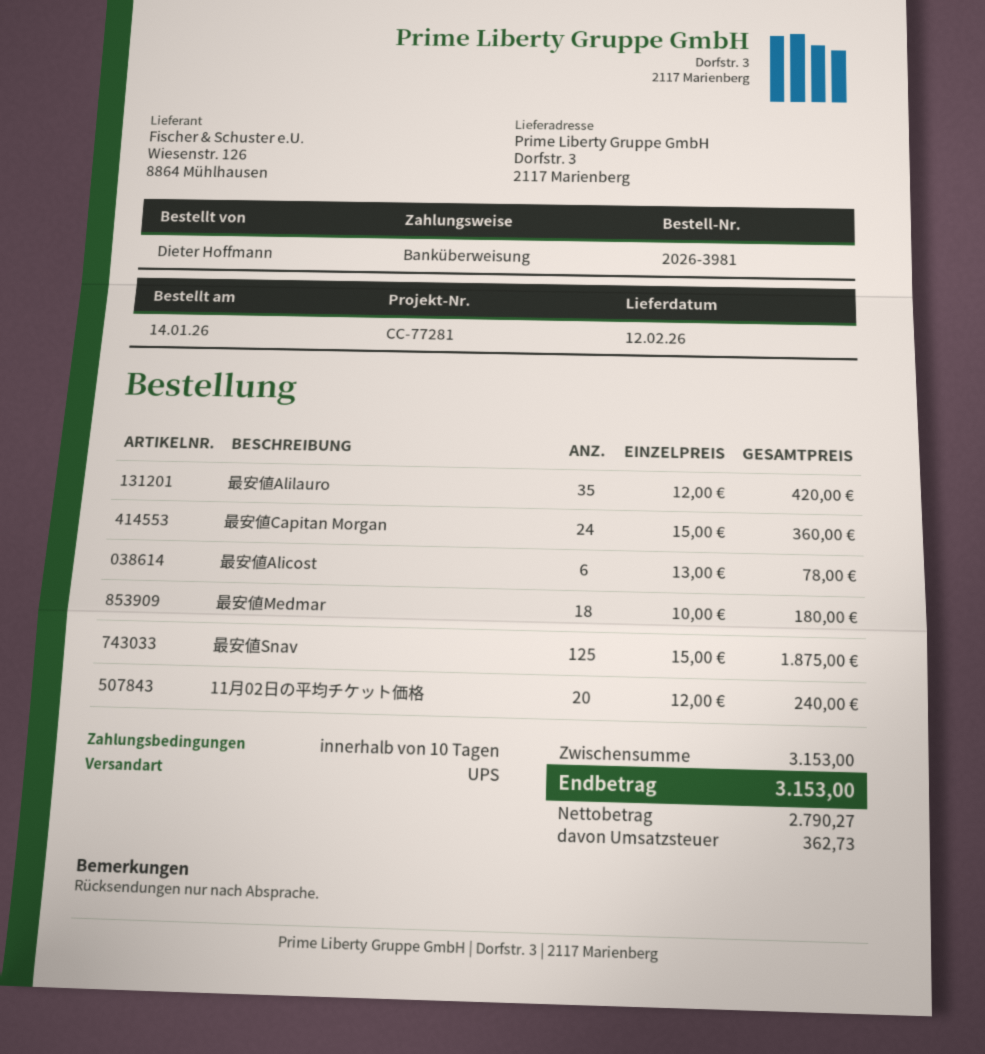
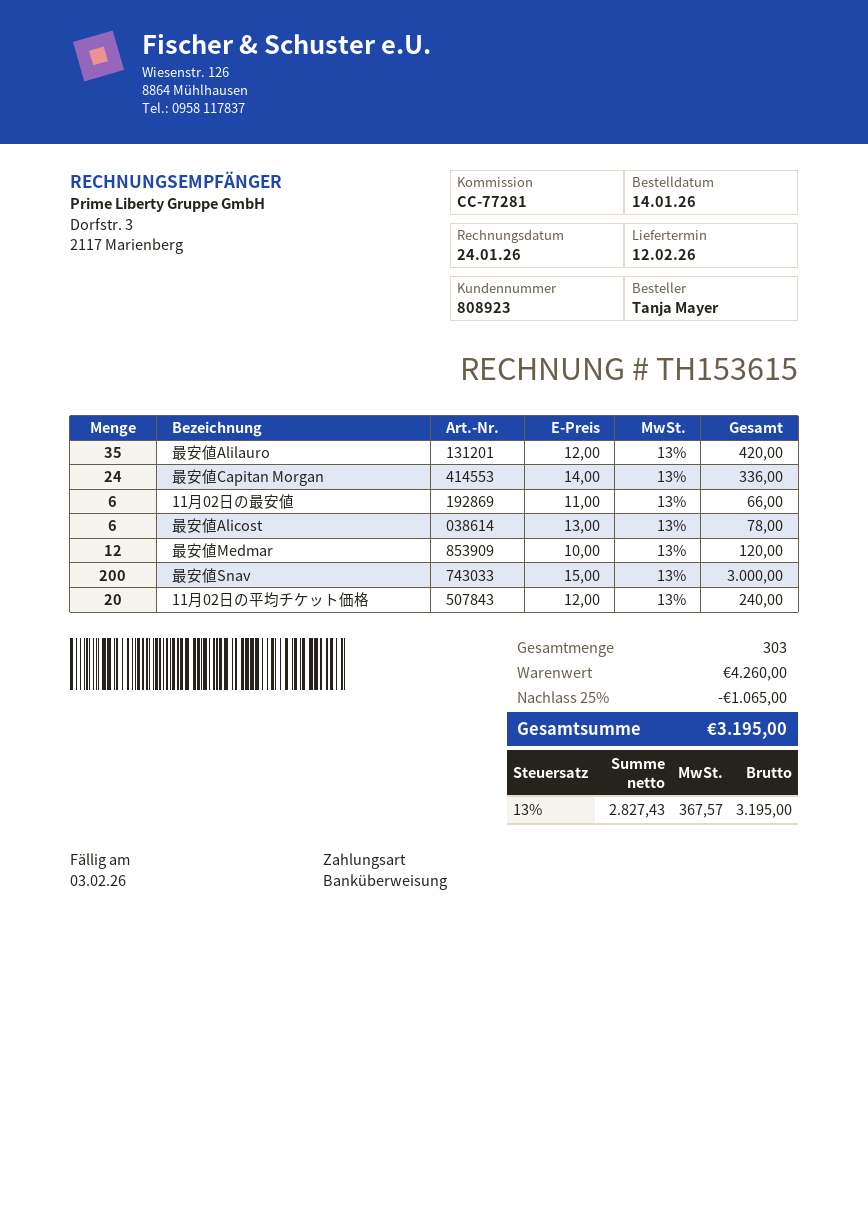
ordered by: Dieter Hoffmann -> Tanja Mayer
最安値Capitan Morgan: 24 x 15.00 = 360.00 -> 24 x 14.00 = 336.00
最安値Medmar: 18 x 10.00 = 180.00 -> 12 x 10.00 = 120.00
最安値Snav: 125 x 15.00 = 1875.00 -> 200 x 15.00 = 3000.00
11月02日の最安値: none -> 6 x 11.00 = 66.00
subtotal: 3153.00 -> 4260.00
discount: none -> 25% = 1065.00
net: 2790.27 -> 2827.43
tax: 362.73 -> 367.57
total: 3153.00 -> 3195.00

